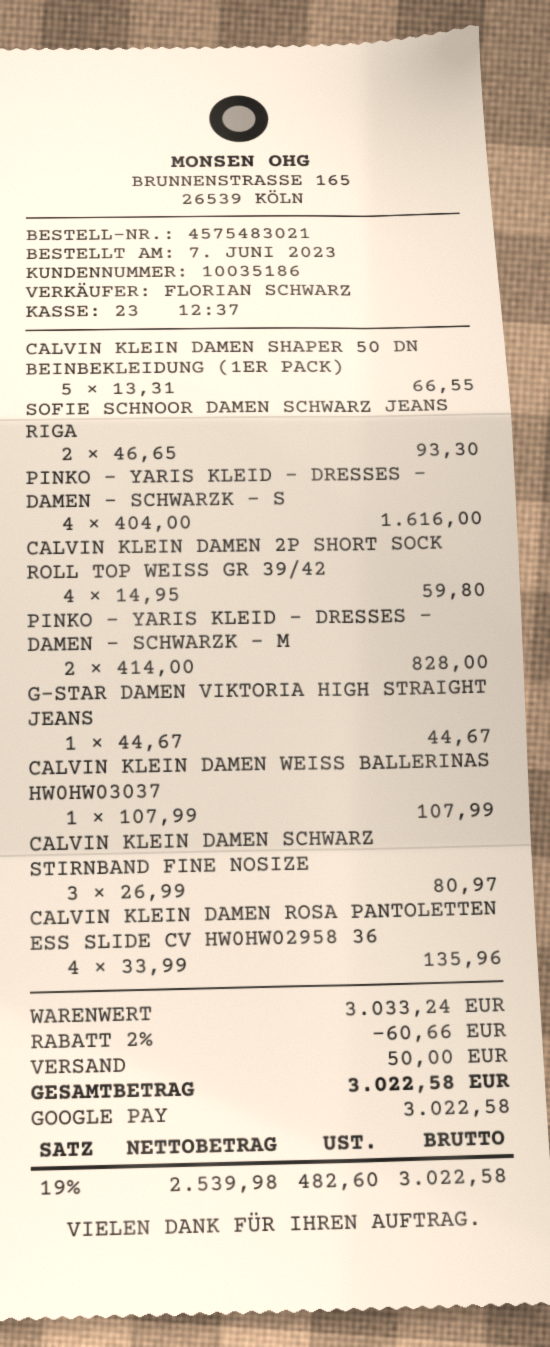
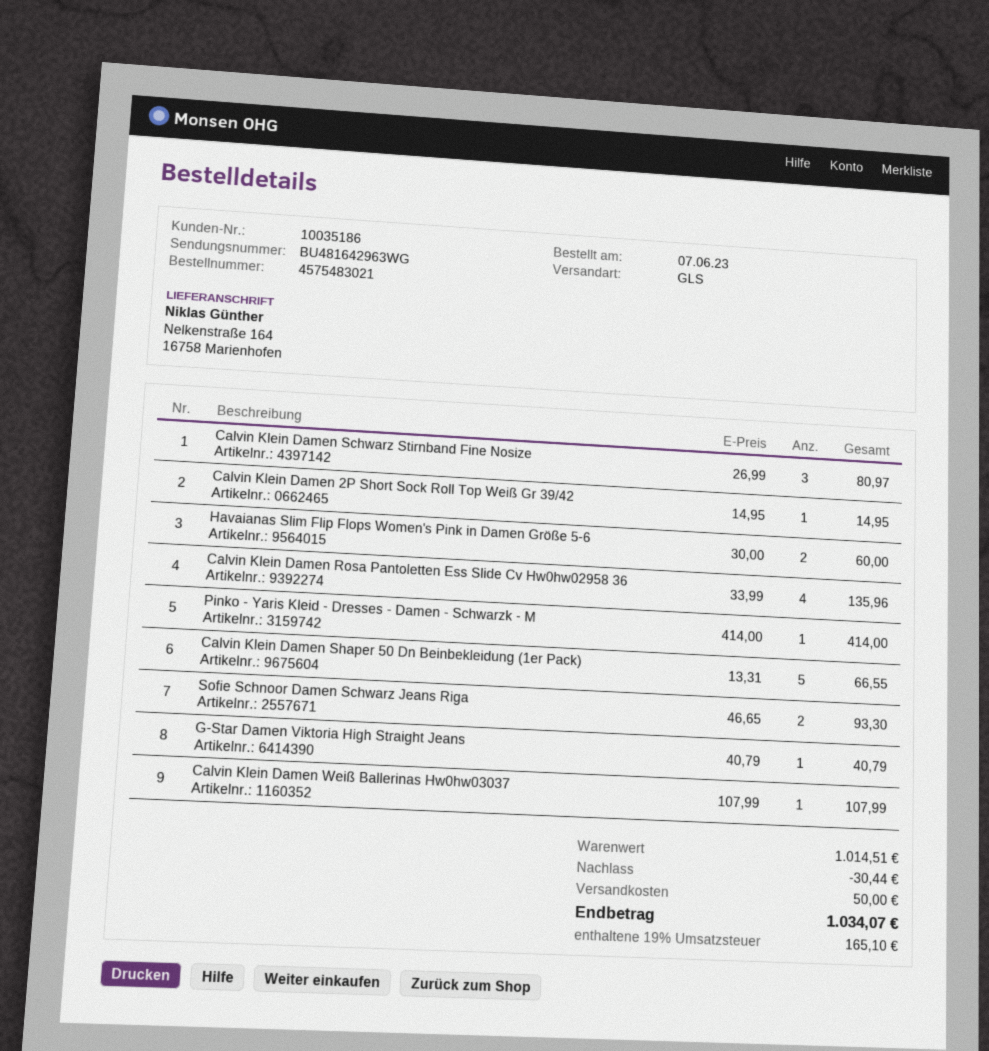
PINKO - YARIS KLEID - DRESSES - DAMEN - SCHWARZK - S: 4 x 404.00 = 1616.00 -> none
CALVIN KLEIN DAMEN 2P SHORT SOCK ROLL TOP WEISS GR 39/42: 4 x 14.95 = 59.80 -> 1 x 14.95 = 14.95
PINKO - YARIS KLEID - DRESSES - DAMEN - SCHWARZK - M: 2 x 414.00 = 828.00 -> 1 x 414.00 = 414.00
G-STAR DAMEN VIKTORIA HIGH STRAIGHT JEANS: 1 x 44.67 = 44.67 -> 1 x 40.79 = 40.79
Havaianas Slim Flip Flops Women's Pink in Damen Größe 5-6: none -> 2 x 30.00 = 60.00
subtotal: 3033.24 -> 1014.51
discount: 60.66 -> 30.44
tax: 19% = 482.60 -> 19% = 165.10
total: 3022.58 -> 1034.07

